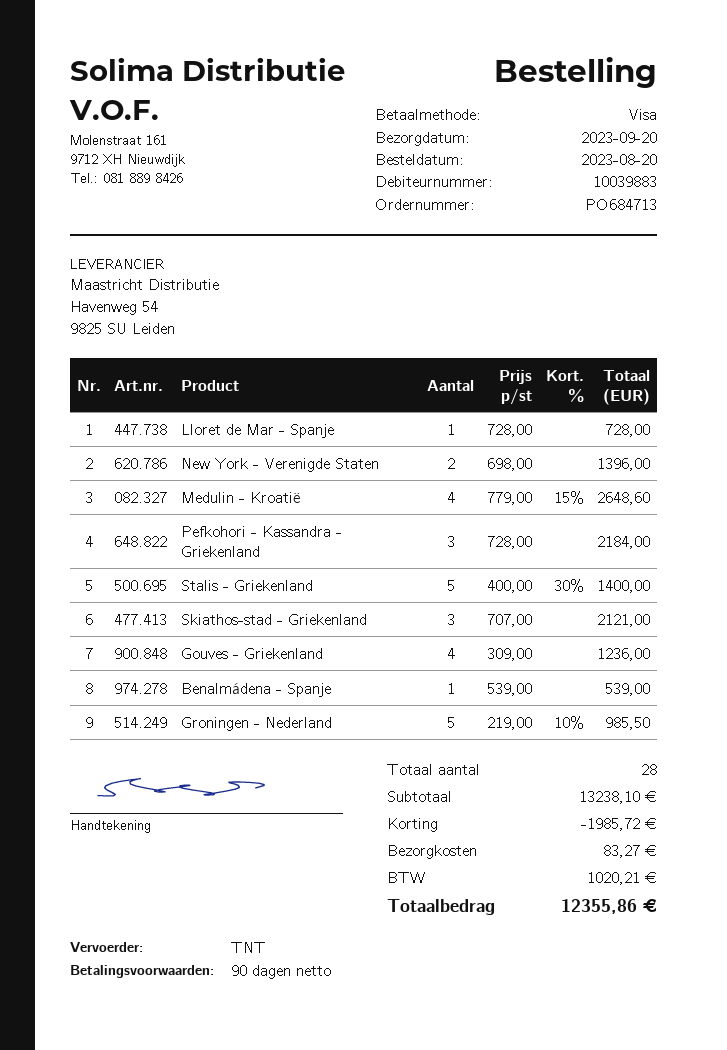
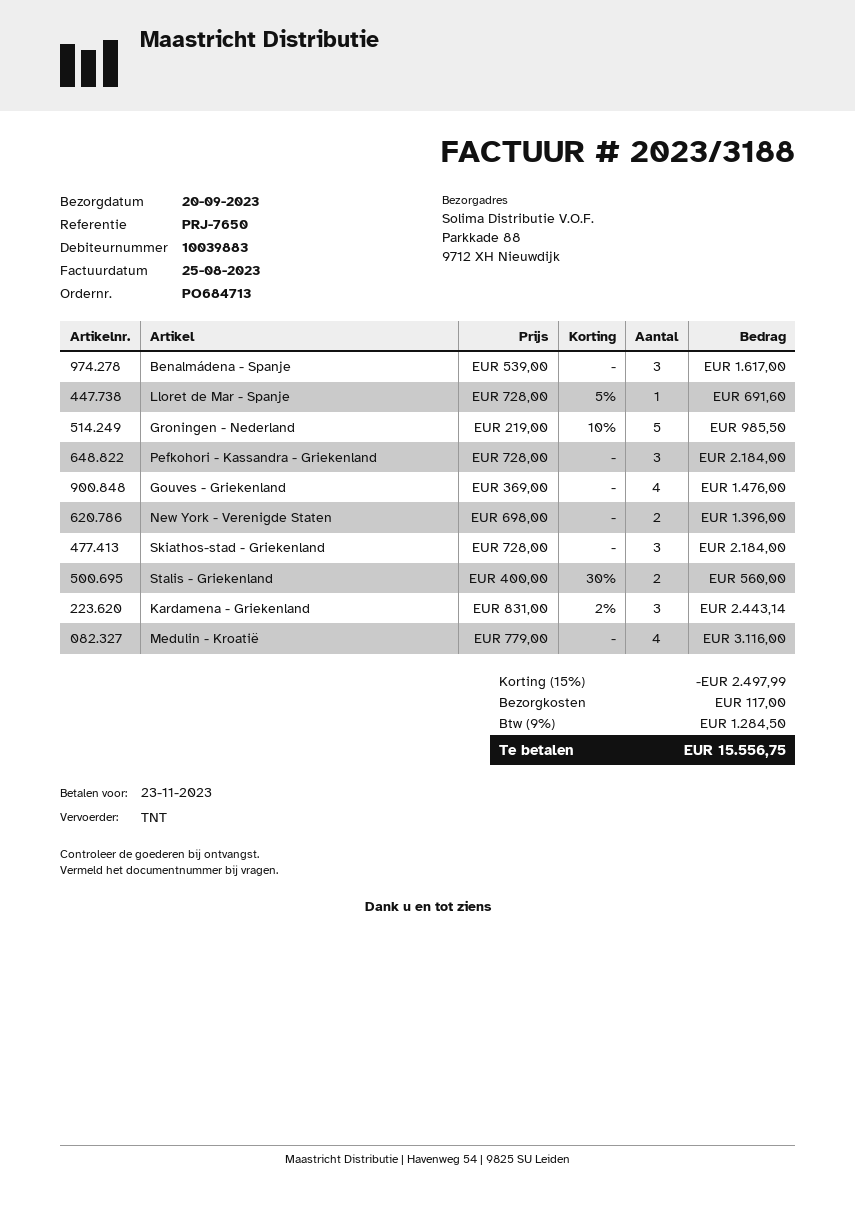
Lloret de Mar - Spanje: 1 x 728.00 = 728.00 -> 1 x 728.00 - 5% = 691.60
Medulin - Kroatië: 4 x 779.00 - 15% = 2648.60 -> 4 x 779.00 = 3116.00
Stalis - Griekenland: 5 x 400.00 - 30% = 1400.00 -> 2 x 400.00 - 30% = 560.00
Skiathos-stad - Griekenland: 3 x 707.00 = 2121.00 -> 3 x 728.00 = 2184.00
Gouves - Griekenland: 4 x 309.00 = 1236.00 -> 4 x 369.00 = 1476.00
Benalmádena - Spanje: 1 x 539.00 = 539.00 -> 3 x 539.00 = 1617.00
Kardamena - Griekenland: none -> 3 x 831.00 - 2% = 2443.14
discount: 1985.72 -> 2497.99
shipping: 83.27 -> 117.00
tax: 1020.21 -> 1284.50
total: 12355.86 -> 15556.75

